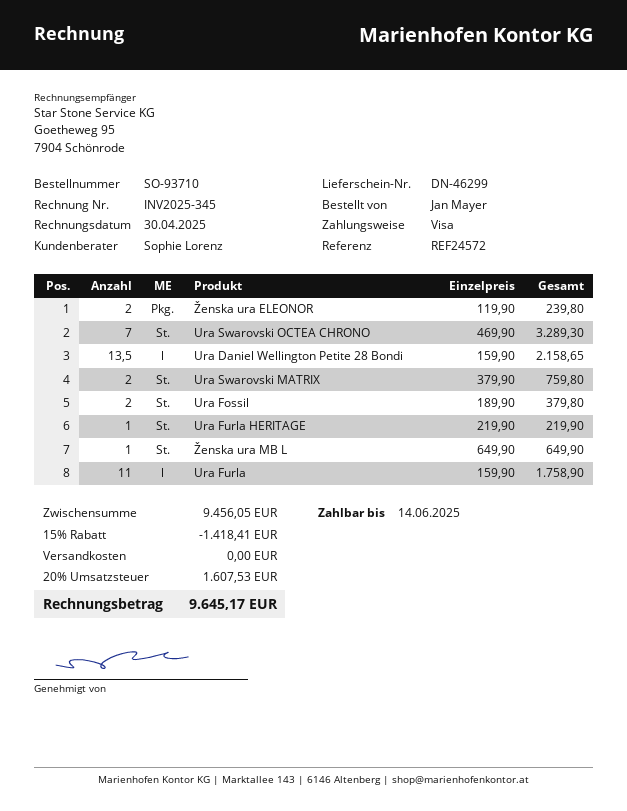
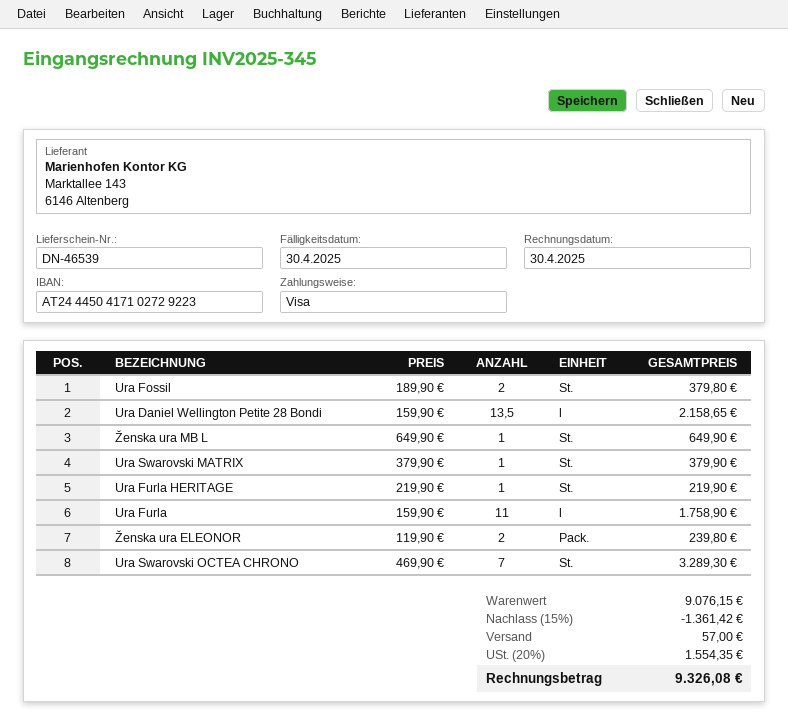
delivery note number: DN-46299 -> DN-46539
due date: 2025-06-14 -> 2025-04-30
Ura Swarovski MATRIX: 2 x 379.90 = 759.80 -> 1 x 379.90 = 379.90
subtotal: 9456.05 -> 9076.15
discount: 15% = 1418.41 -> 15% = 1361.42
shipping: 0.00 -> 57.00
tax: 20% = 1607.53 -> 20% = 1554.35
total: 9645.17 -> 9326.08

